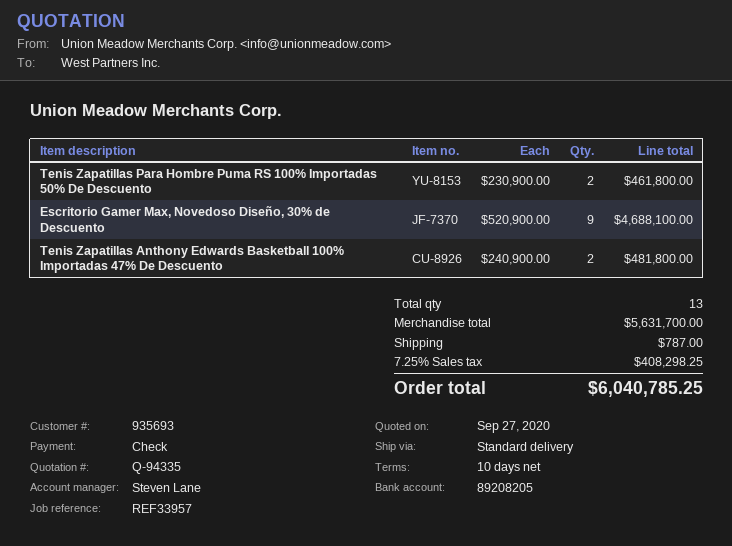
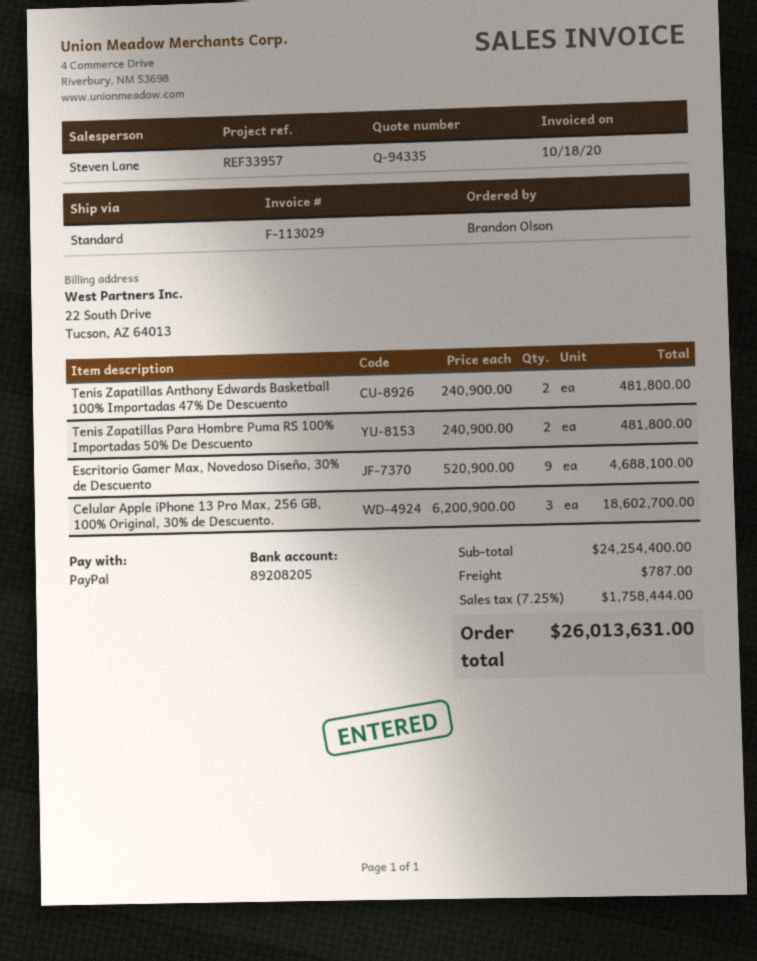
payment method: cheque -> PayPal
Tenis Zapatillas Para Hombre Puma RS 100% Importadas 50% De Descuento: 2 x 230900.00 = 461800.00 -> 2 x 240900.00 = 481800.00
Celular Apple iPhone 13 Pro Max, 256 GB, 100% Original, 30% de Descuento.: none -> 3 x 6200900.00 = 18602700.00
subtotal: 5631700.00 -> 24254400.00
tax: 7.25% = 408298.25 -> 7.25% = 1758444.00
total: 6040785.25 -> 26013631.00

